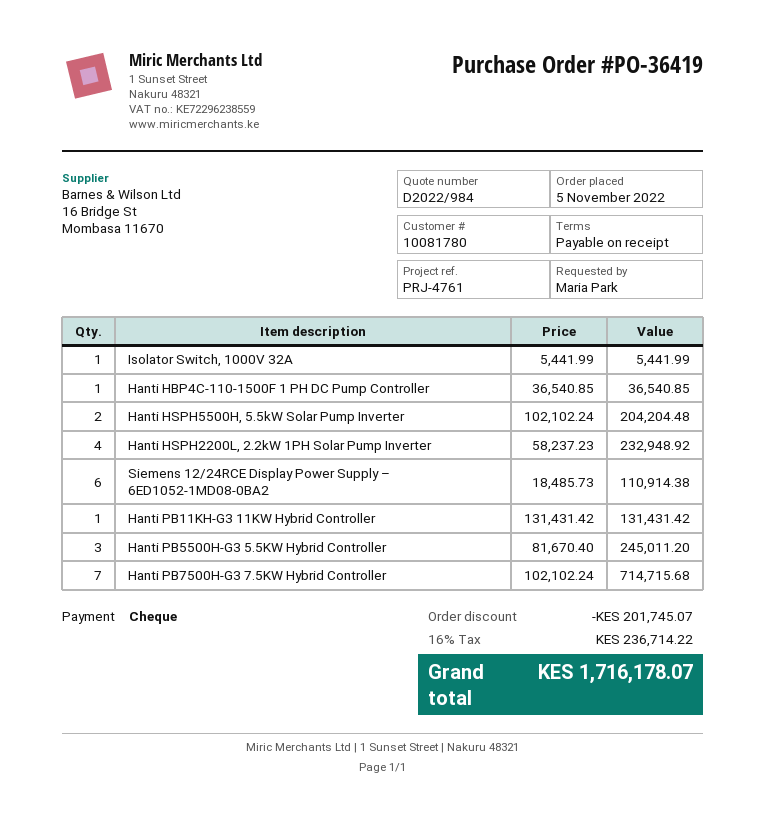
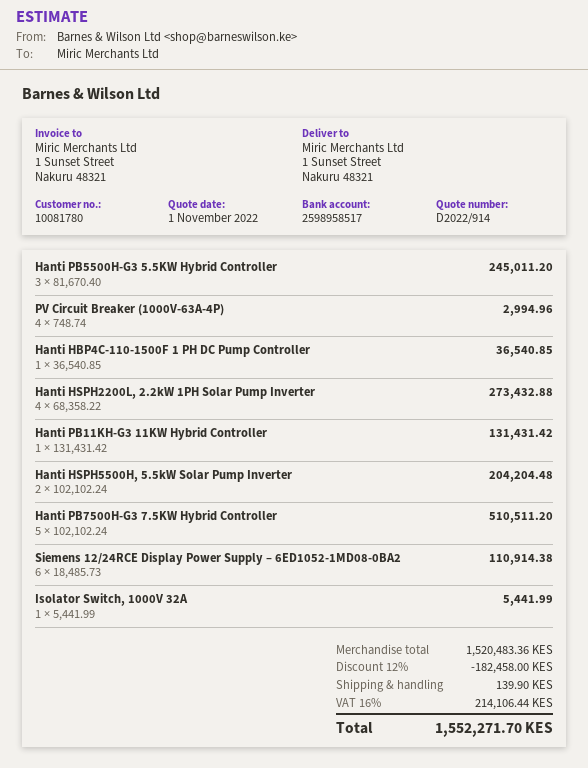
quote number: D2022/984 -> D2022/914
Hanti HSPH2200L, 2.2kW 1PH Solar Pump Inverter: 4 x 58237.23 = 232948.92 -> 4 x 68358.22 = 273432.88
Hanti PB7500H-G3 7.5KW Hybrid Controller: 7 x 102102.24 = 714715.68 -> 5 x 102102.24 = 510511.20
PV Circuit Breaker (1000V-63A-4P): none -> 4 x 748.74 = 2994.96
discount: 201745.07 -> 182458.00
shipping: none -> 139.90
tax: 16% = 236714.22 -> 16% = 214106.44
total: 1716178.07 -> 1552271.70

